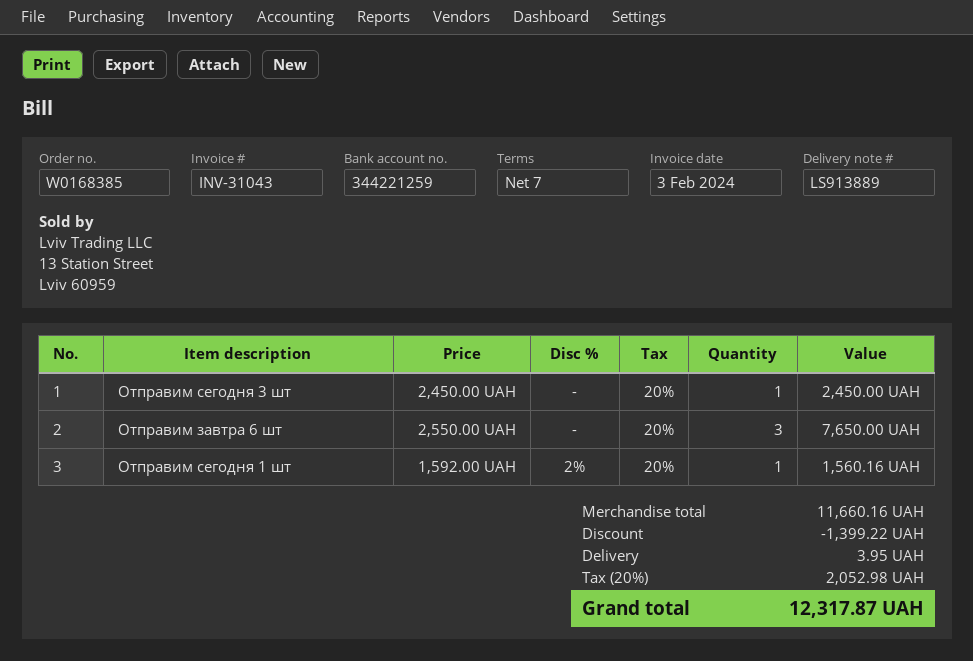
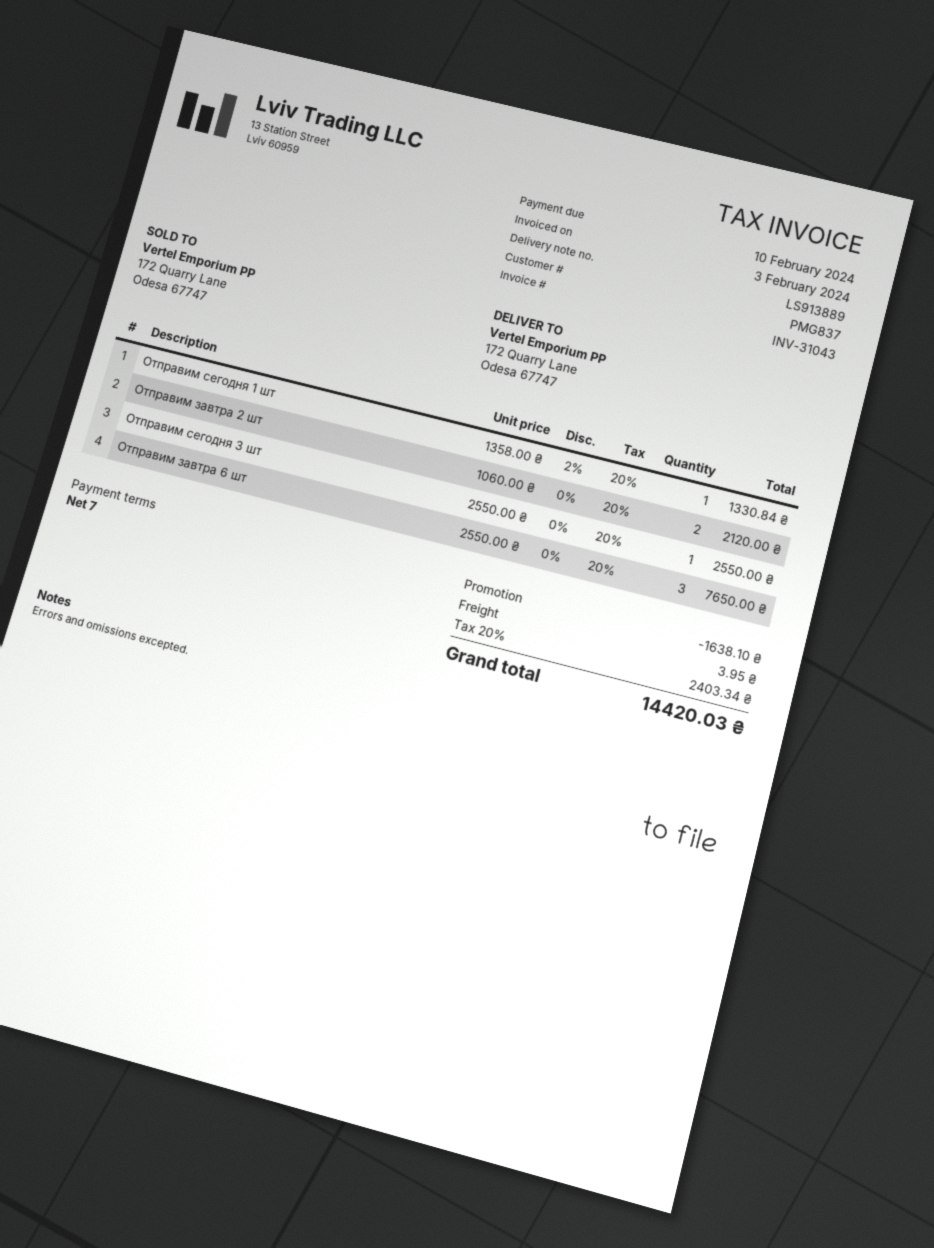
Отправим сегодня 3 шт: 1 x 2450.00 = 2450.00 -> 1 x 2550.00 = 2550.00
Отправим сегодня 1 шт: 1 x 1592.00 - 2% = 1560.16 -> 1 x 1358.00 - 2% = 1330.84
Отправим завтра 2 шт: none -> 2 x 1060.00 = 2120.00
discount: 1399.22 -> 1638.10
tax: 20% = 2052.98 -> 20% = 2403.34
total: 12317.87 -> 14420.03

